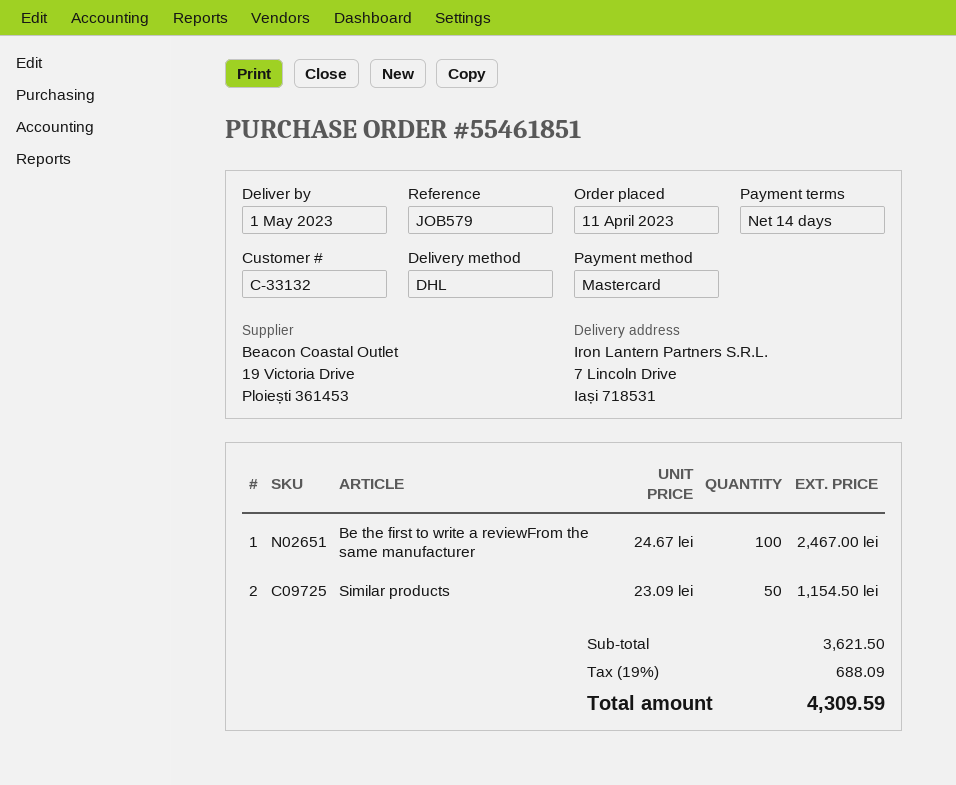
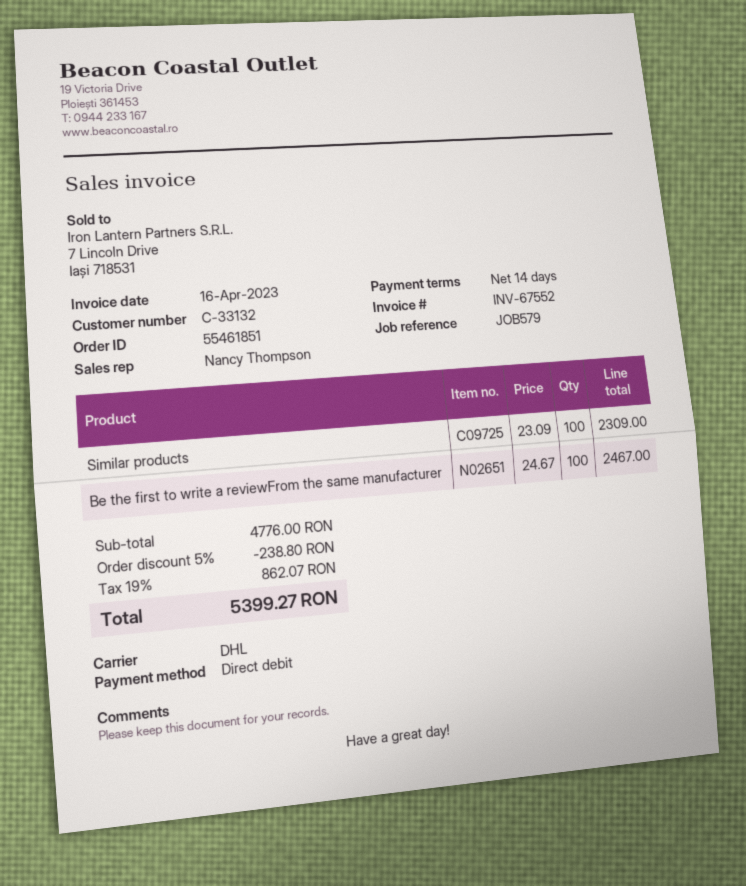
payment method: Mastercard -> direct debit
Similar products: 50 x 23.09 = 1154.50 -> 100 x 23.09 = 2309.00
subtotal: 3621.50 -> 4776.00
discount: none -> 5% = 238.80
tax: 19% = 688.09 -> 19% = 862.07
total: 4309.59 -> 5399.27

